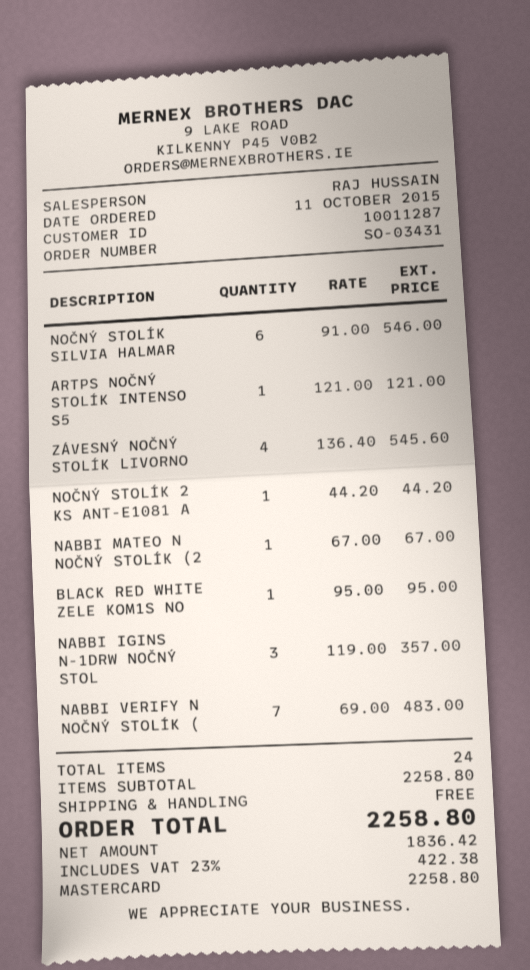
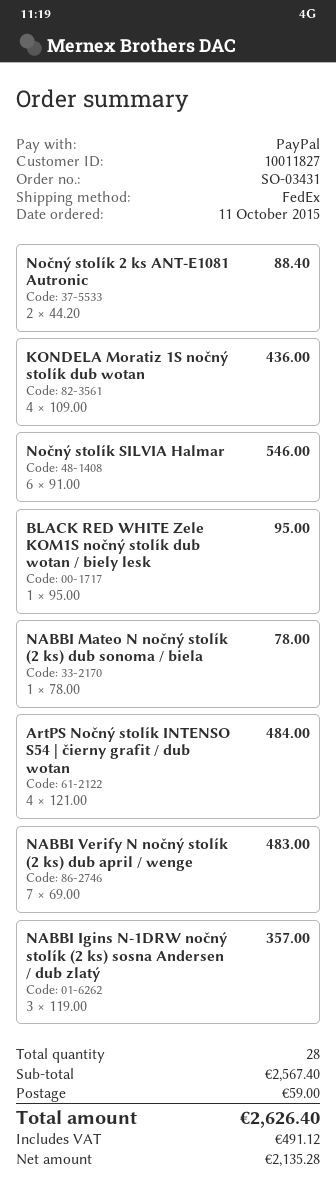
customer number: 10011287 -> 10011827
payment method: Mastercard -> PayPal
ARTPS NOČNÝ STOLÍK INTENSO S5: 1 x 121.00 = 121.00 -> 4 x 121.00 = 484.00
ZÁVESNÝ NOČNÝ STOLÍK LIVORNO: 4 x 136.40 = 545.60 -> none
NOČNÝ STOLÍK 2 KS ANT-E1081 A: 1 x 44.20 = 44.20 -> 2 x 44.20 = 88.40
NABBI MATEO N NOČNÝ STOLÍK (2: 1 x 67.00 = 67.00 -> 1 x 78.00 = 78.00
KONDELA Moratiz 1S nočný stolík dub wotan: none -> 4 x 109.00 = 436.00
total quantity: 24 -> 28
subtotal: 2258.80 -> 2567.40
shipping: 0.00 -> 59.00
net: 1836.42 -> 2135.28
tax: 422.38 -> 491.12
total: 2258.80 -> 2626.40

